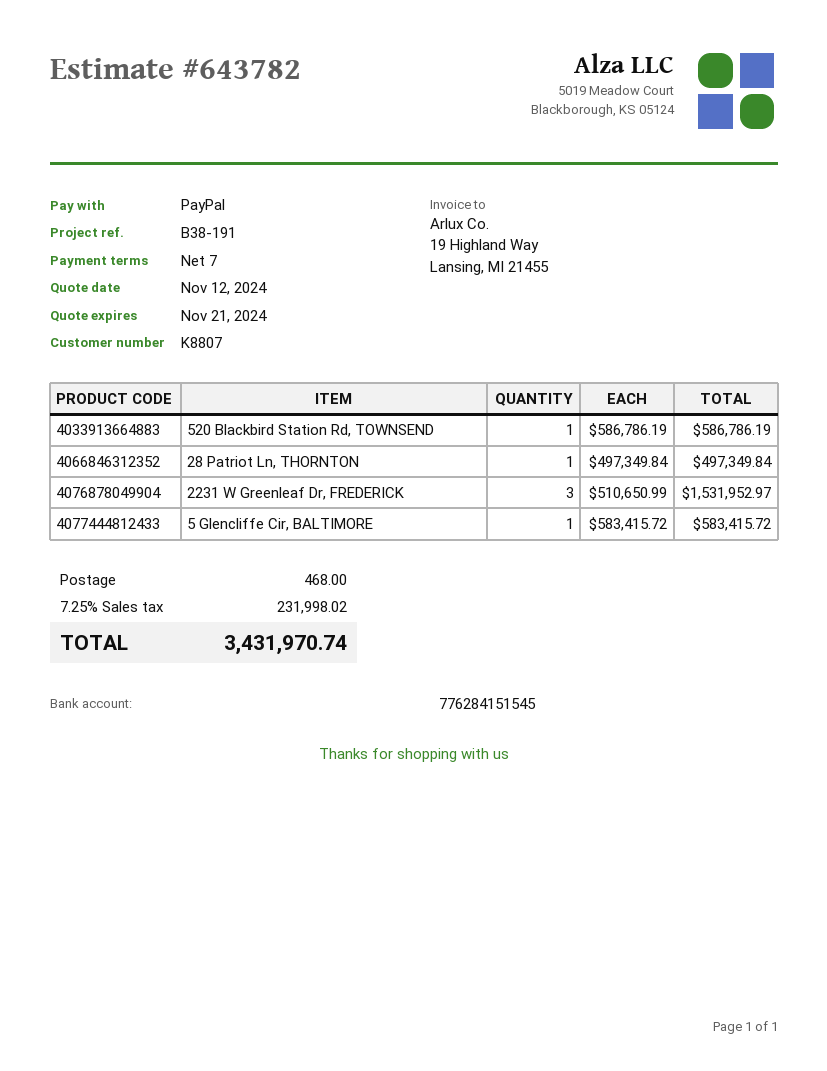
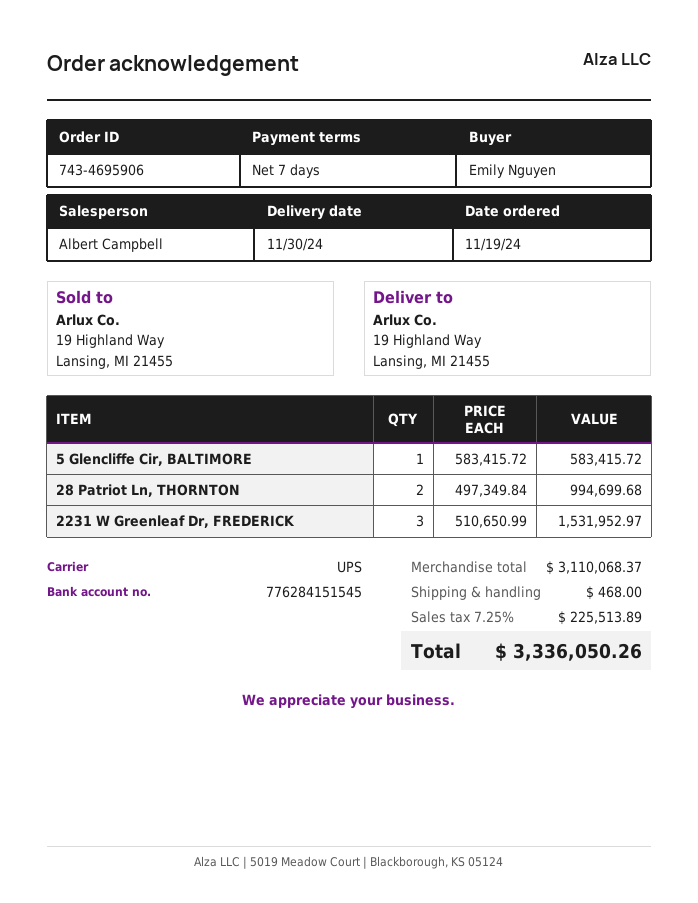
520 Blackbird Station Rd, TOWNSEND: 1 x 586786.19 = 586786.19 -> none
28 Patriot Ln, THORNTON: 1 x 497349.84 = 497349.84 -> 2 x 497349.84 = 994699.68
tax: 7.25% = 231998.02 -> 7.25% = 225513.89
total: 3431970.74 -> 3336050.26

